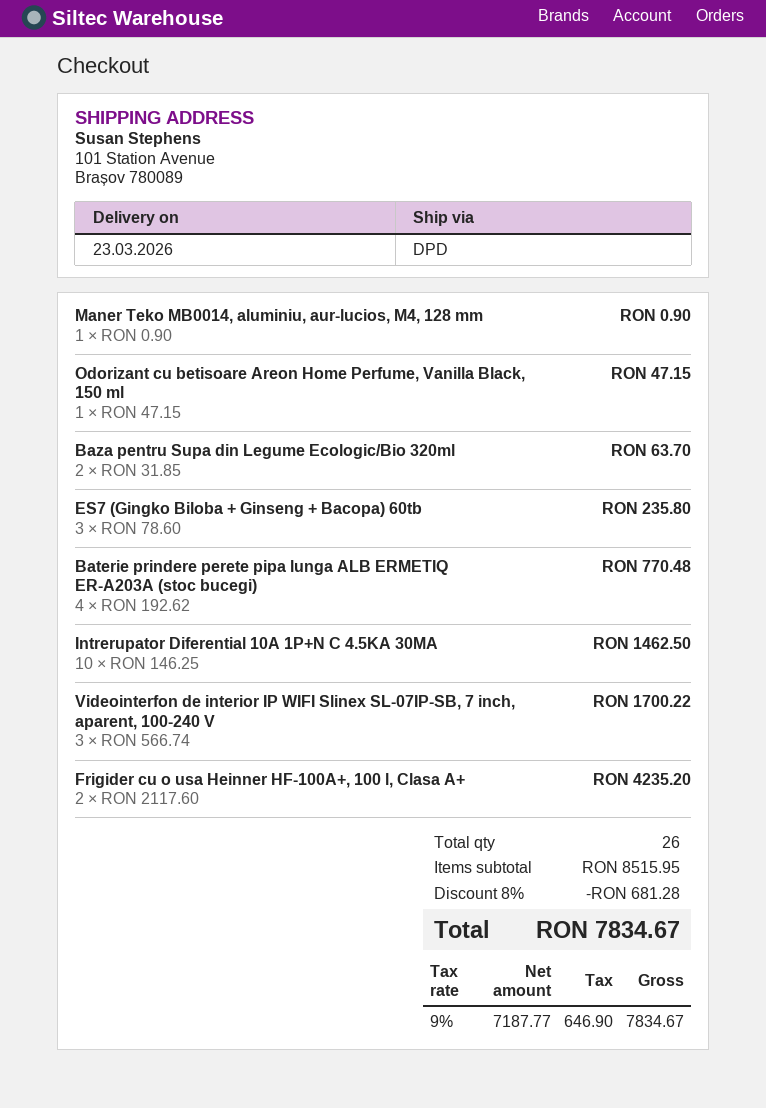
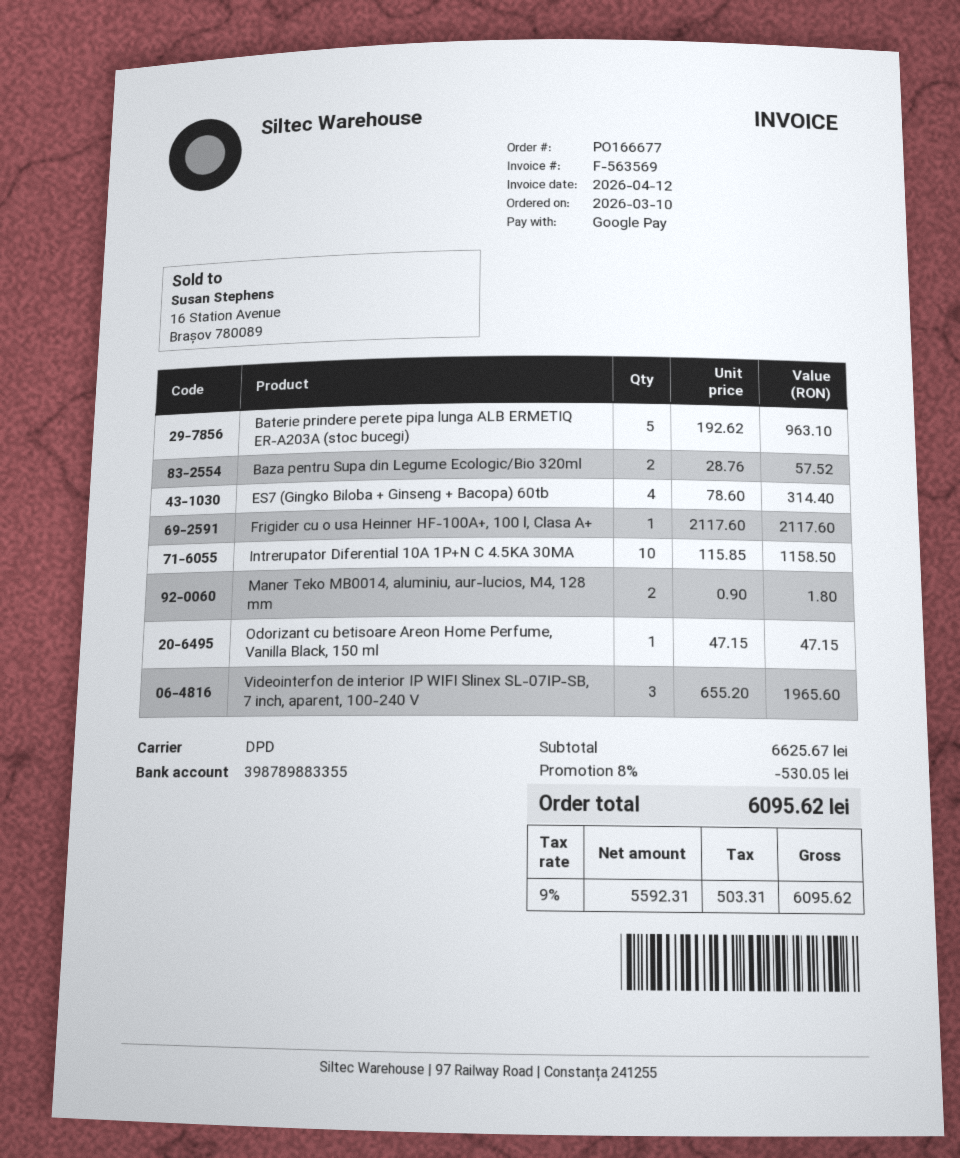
Maner Teko MB0014, aluminiu, aur-lucios, M4, 128 mm: 1 x 0.90 = 0.90 -> 2 x 0.90 = 1.80
Baza pentru Supa din Legume Ecologic/Bio 320ml: 2 x 31.85 = 63.70 -> 2 x 28.76 = 57.52
ES7 (Gingko Biloba + Ginseng + Bacopa) 60tb: 3 x 78.60 = 235.80 -> 4 x 78.60 = 314.40
Baterie prindere perete pipa lunga ALB ERMETIQ ER-A203A (stoc bucegi): 4 x 192.62 = 770.48 -> 5 x 192.62 = 963.10
Intrerupator Diferential 10A 1P+N C 4.5KA 30MA: 10 x 146.25 = 1462.50 -> 10 x 115.85 = 1158.50
Videointerfon de interior IP WIFI Slinex SL-07IP-SB, 7 inch, aparent, 100-240 V: 3 x 566.74 = 1700.22 -> 3 x 655.20 = 1965.60
Frigider cu o usa Heinner HF-100A+, 100 l, Clasa A+: 2 x 2117.60 = 4235.20 -> 1 x 2117.60 = 2117.60
subtotal: 8515.95 -> 6625.67
discount: 8% = 681.28 -> 8% = 530.05
net: 7187.77 -> 5592.31
tax: 9% = 646.90 -> 9% = 503.31
total: 7834.67 -> 6095.62

